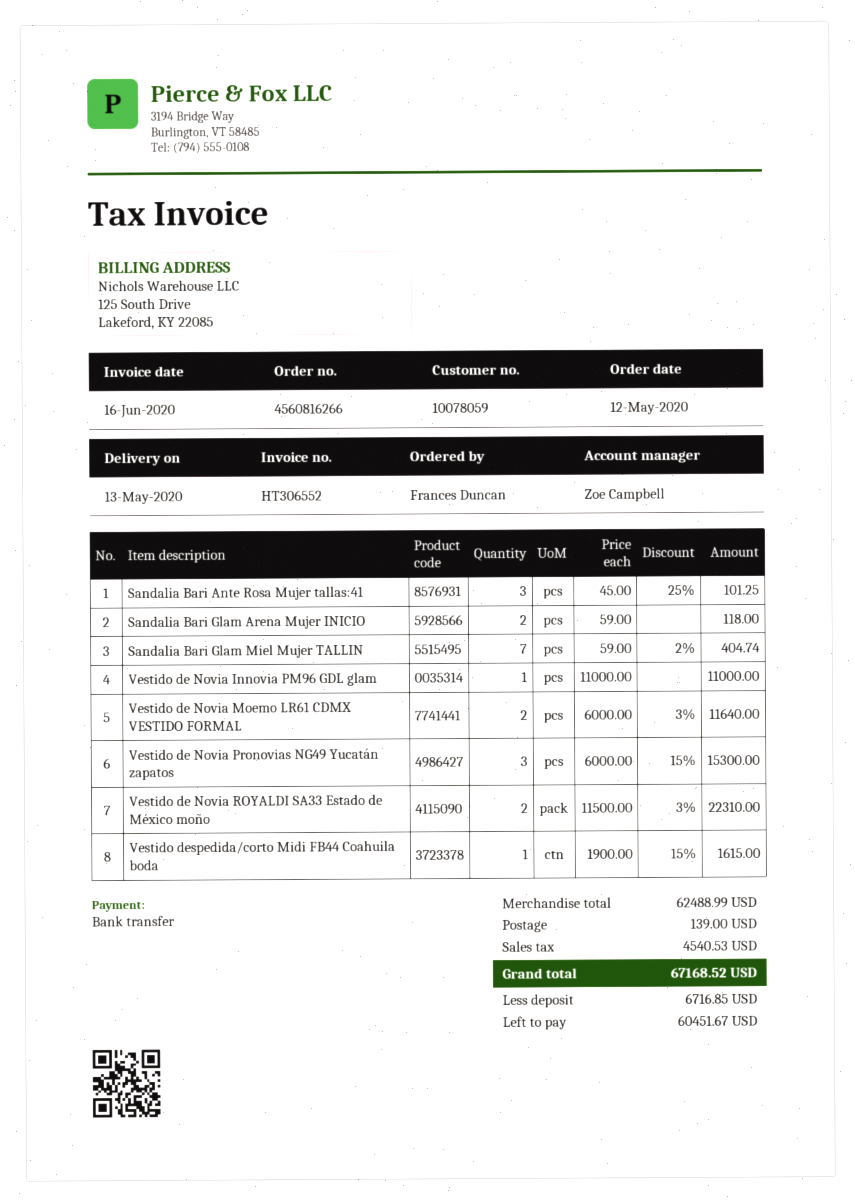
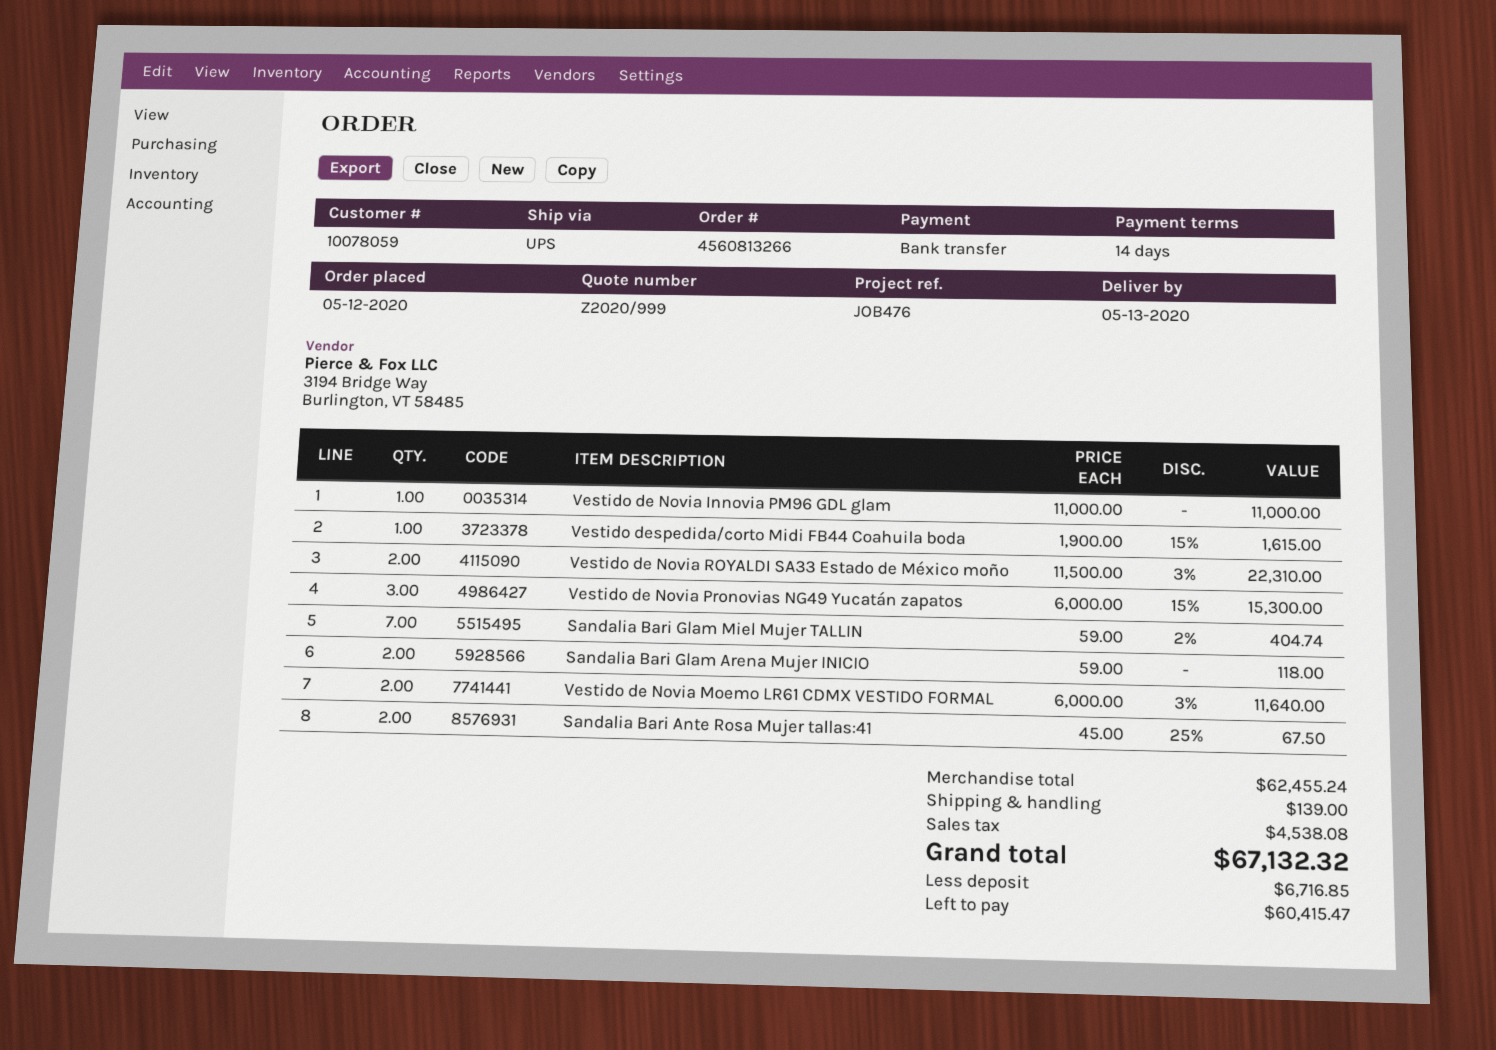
order number: 4560816266 -> 4560813266
Sandalia Bari Ante Rosa Mujer tallas:41: 3 x 45.00 - 25% = 101.25 -> 2 x 45.00 - 25% = 67.50
subtotal: 62488.99 -> 62455.24
tax: 4540.53 -> 4538.08
total: 67168.52 -> 67132.32
balance: 60451.67 -> 60415.47

